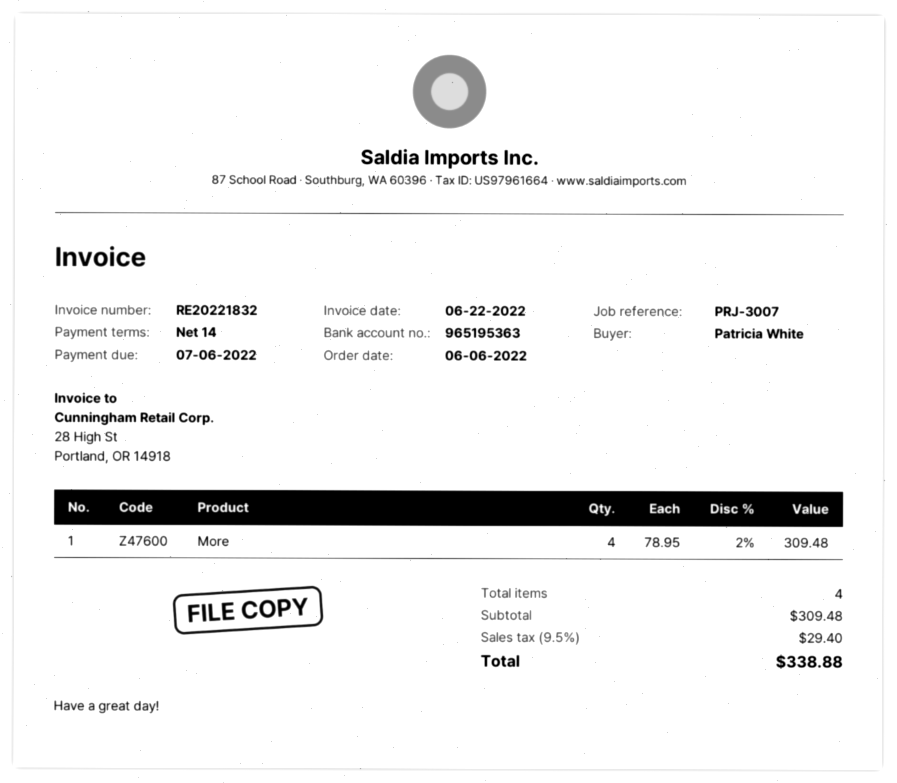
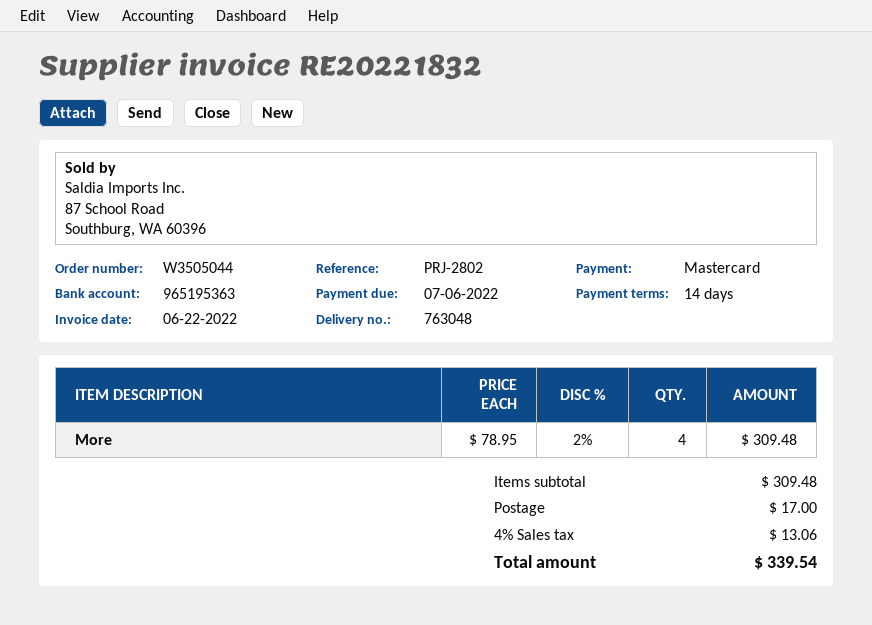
reference: PRJ-3007 -> PRJ-2802
shipping: none -> 17.00
tax: 9.5% = 29.40 -> 4% = 13.06
total: 338.88 -> 339.54

